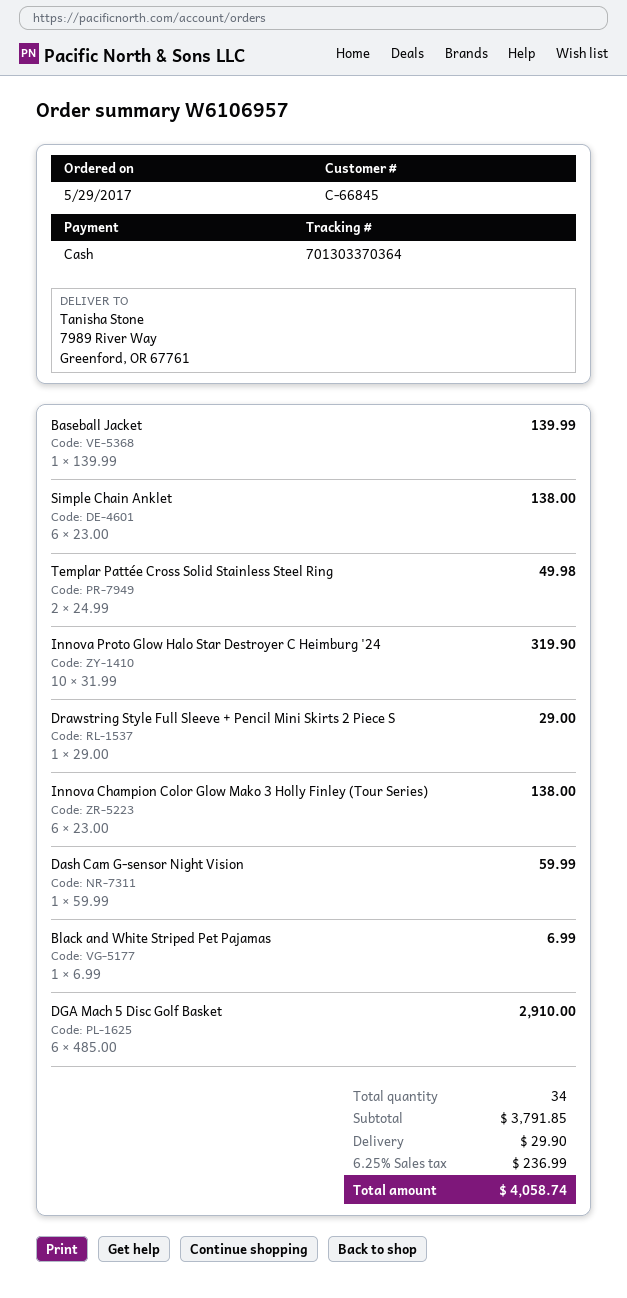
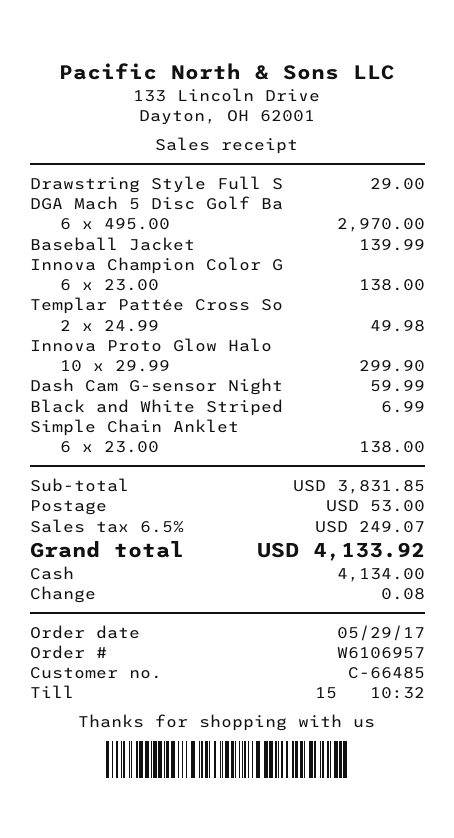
customer number: C-66845 -> C-66485
Innova Proto Glow Halo Star Destroyer C Heimburg '24: 10 x 31.99 = 319.90 -> 10 x 29.99 = 299.90
DGA Mach 5 Disc Golf Basket: 6 x 485.00 = 2910.00 -> 6 x 495.00 = 2970.00
subtotal: 3791.85 -> 3831.85
shipping: 29.90 -> 53.00
tax: 6.25% = 236.99 -> 6.5% = 249.07
total: 4058.74 -> 4133.92

